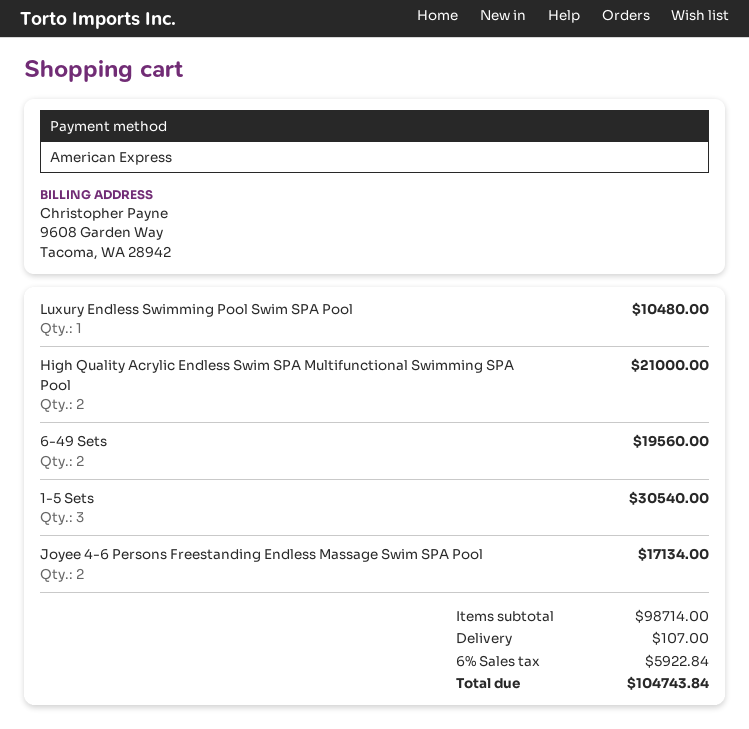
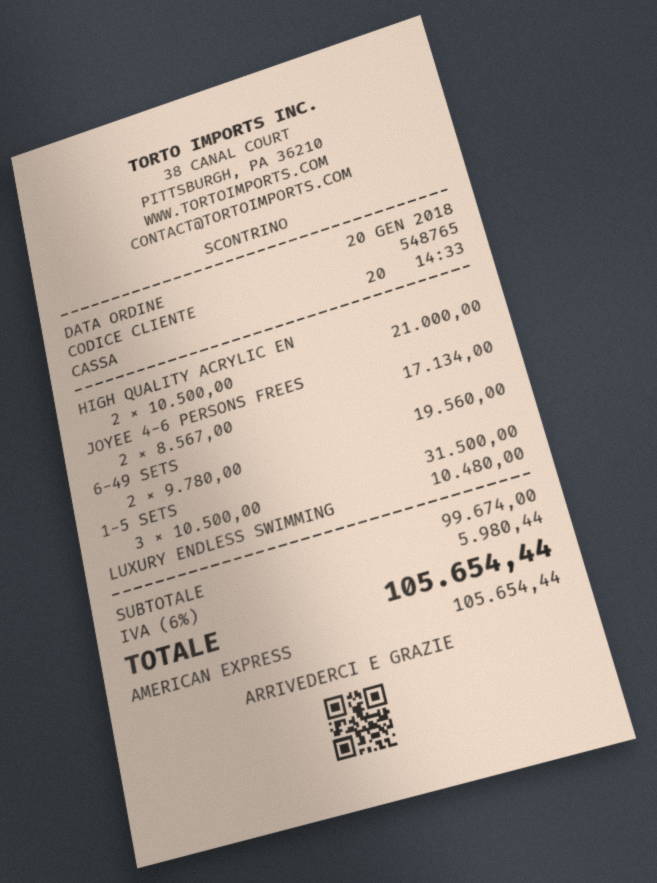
1-5 Sets: 3 for 30540.00 -> 3 for 31500.00
subtotal: 98714.00 -> 99674.00
shipping: 107.00 -> none
tax: 6% = 5922.84 -> 6% = 5980.44
total: 104743.84 -> 105654.44

